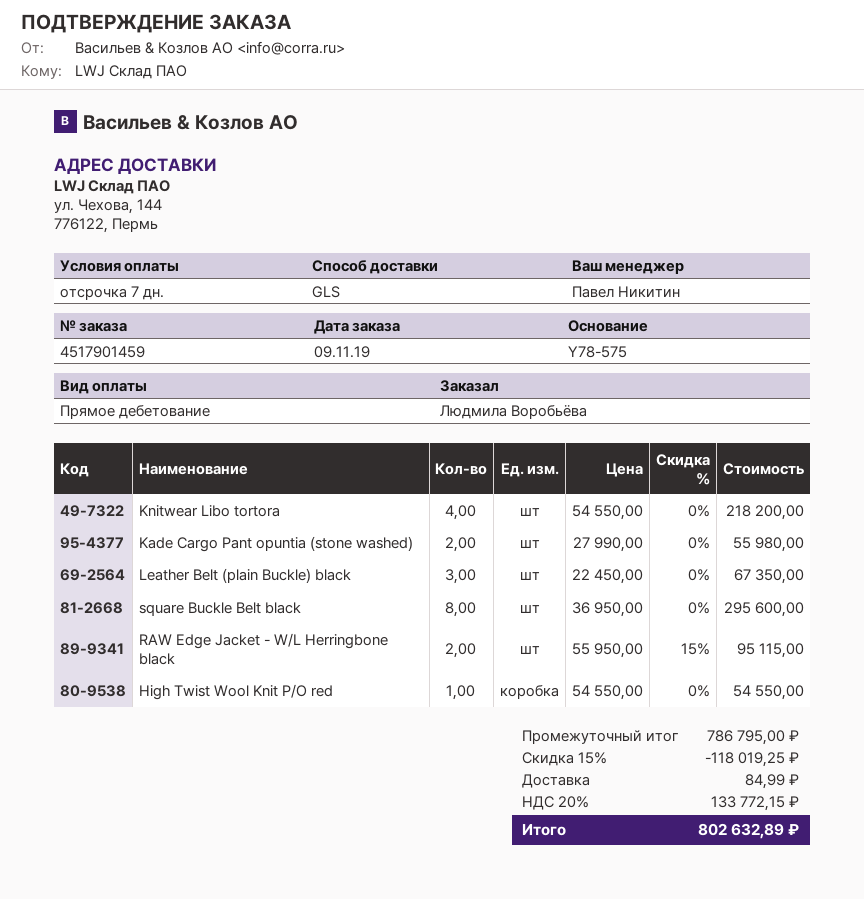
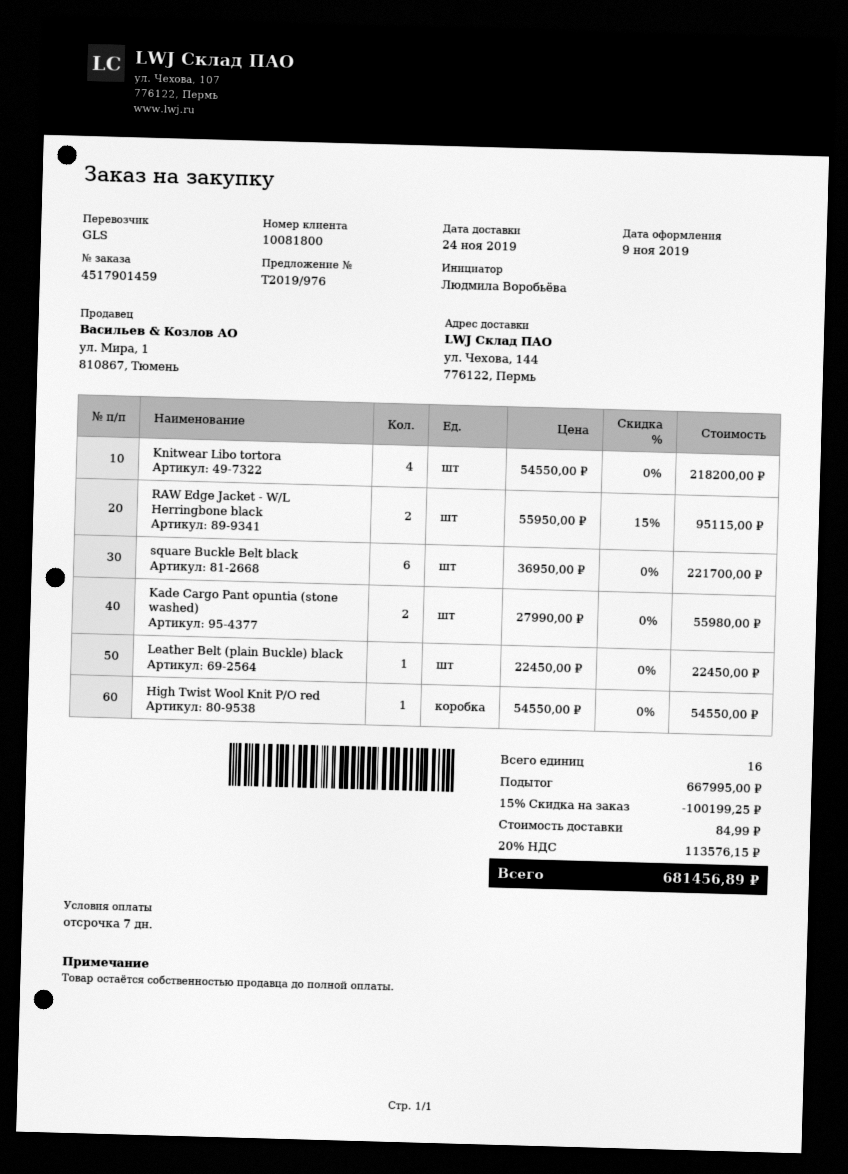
Leather Belt (plain Buckle) black: 3 x 22450.00 = 67350.00 -> 1 x 22450.00 = 22450.00
square Buckle Belt black: 8 x 36950.00 = 295600.00 -> 6 x 36950.00 = 221700.00
subtotal: 786795.00 -> 667995.00
discount: 15% = 118019.25 -> 15% = 100199.25
tax: 20% = 133772.15 -> 20% = 113576.15
total: 802632.89 -> 681456.89

